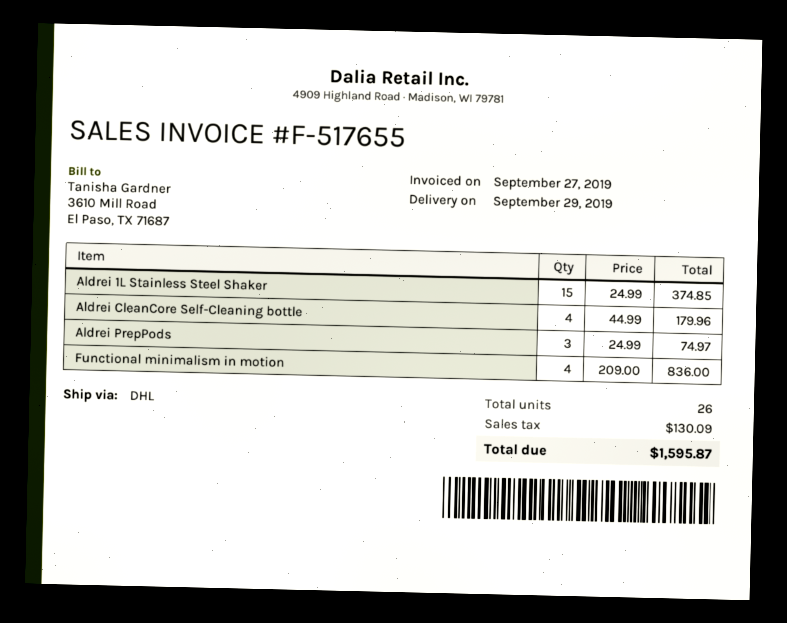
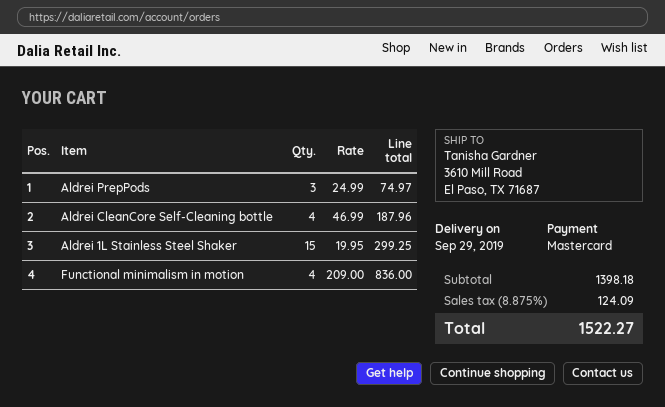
Aldrei 1L Stainless Steel Shaker: 15 x 24.99 = 374.85 -> 15 x 19.95 = 299.25
Aldrei CleanCore Self-Cleaning bottle: 4 x 44.99 = 179.96 -> 4 x 46.99 = 187.96
tax: 130.09 -> 124.09
total: 1595.87 -> 1522.27

